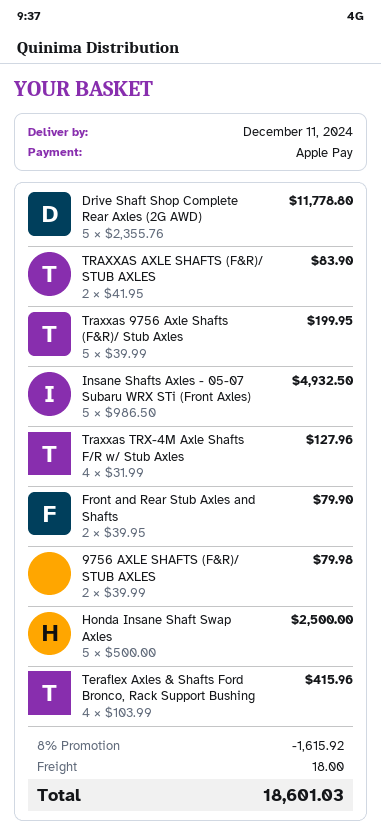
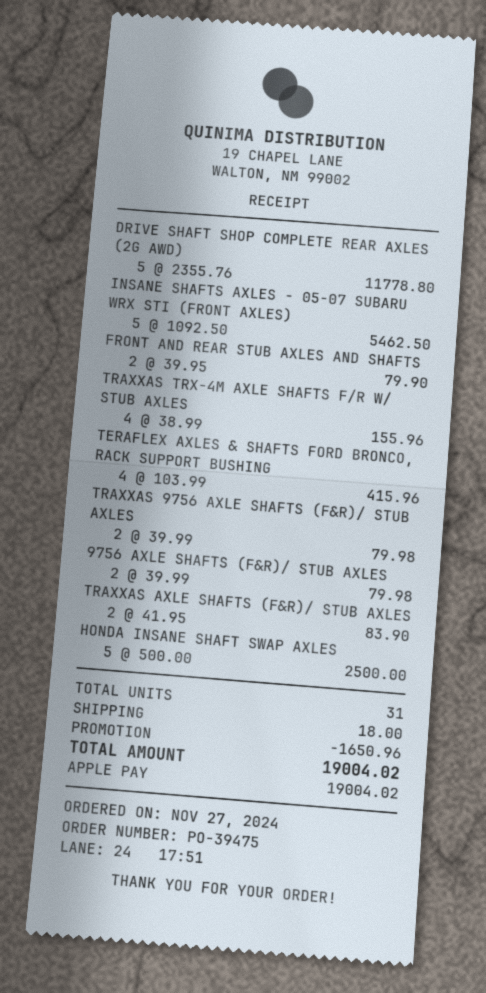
Traxxas 9756 Axle Shafts (F&R)/ Stub Axles: 5 x 39.99 = 199.95 -> 2 x 39.99 = 79.98
Insane Shafts Axles - 05-07 Subaru WRX STi (Front Axles): 5 x 986.50 = 4932.50 -> 5 x 1092.50 = 5462.50
Traxxas TRX-4M Axle Shafts F/R w/ Stub Axles: 4 x 31.99 = 127.96 -> 4 x 38.99 = 155.96
discount: 1615.92 -> 1650.96
total: 18601.03 -> 19004.02

